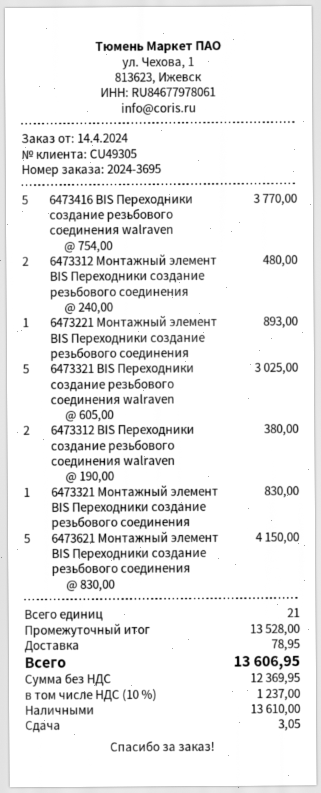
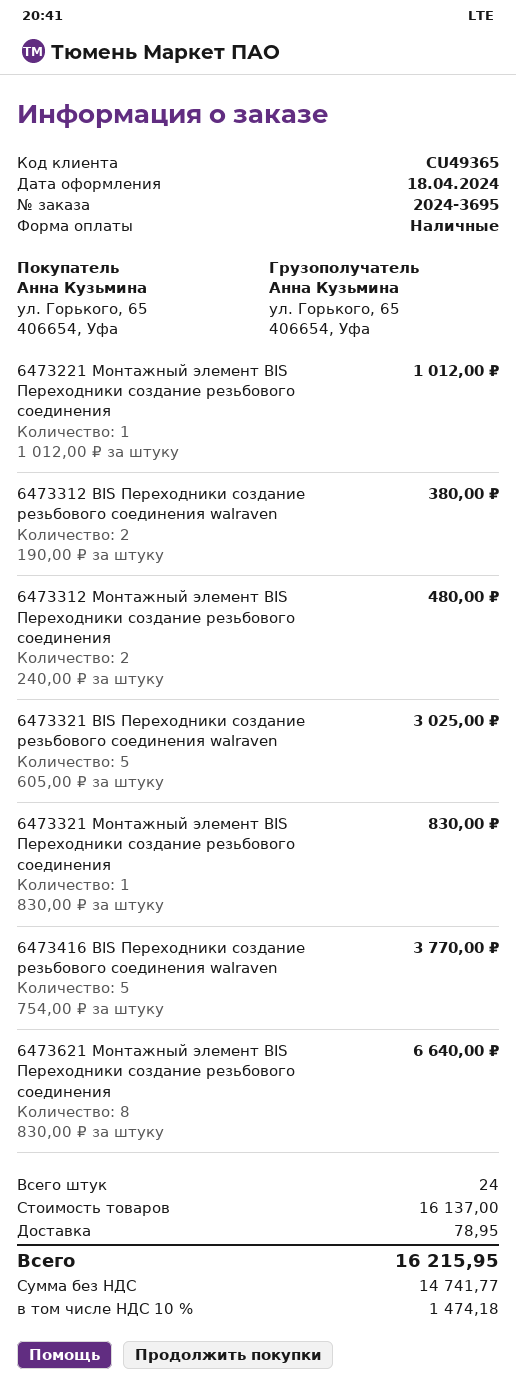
order date: 2024-04-14 -> 2024-04-18
customer number: CU49305 -> CU49365
6473221 Монтажный элемент BIS Переходники создание резьбового соединения: 1 x 893.00 = 893.00 -> 1 x 1012.00 = 1012.00
6473621 Монтажный элемент BIS Переходники создание резьбового соединения: 5 x 830.00 = 4150.00 -> 8 x 830.00 = 6640.00
total quantity: 21 -> 24
subtotal: 13528.00 -> 16137.00
net: 12369.95 -> 14741.77
tax: 10% = 1237.00 -> 10% = 1474.18
total: 13606.95 -> 16215.95

